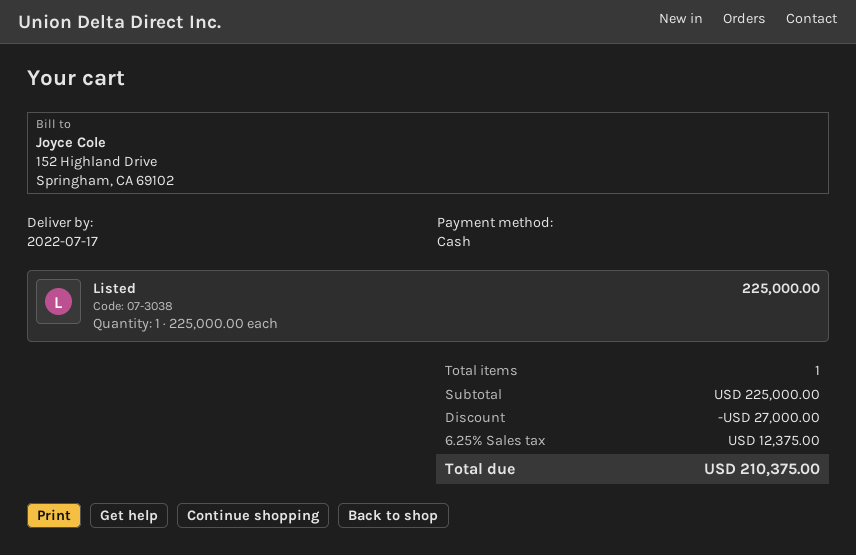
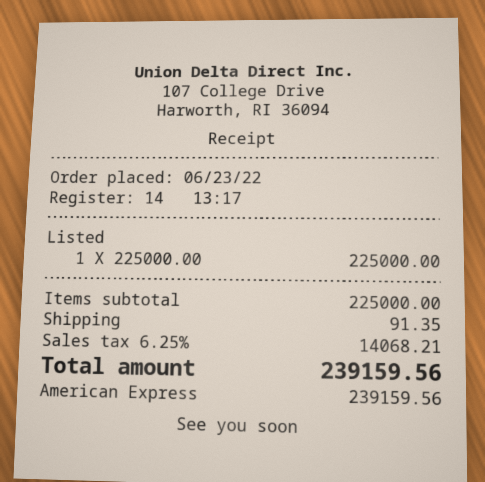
payment method: cash -> American Express
discount: 27000.00 -> none
shipping: none -> 91.35
tax: 6.25% = 12375.00 -> 6.25% = 14068.21
total: 210375.00 -> 239159.56

